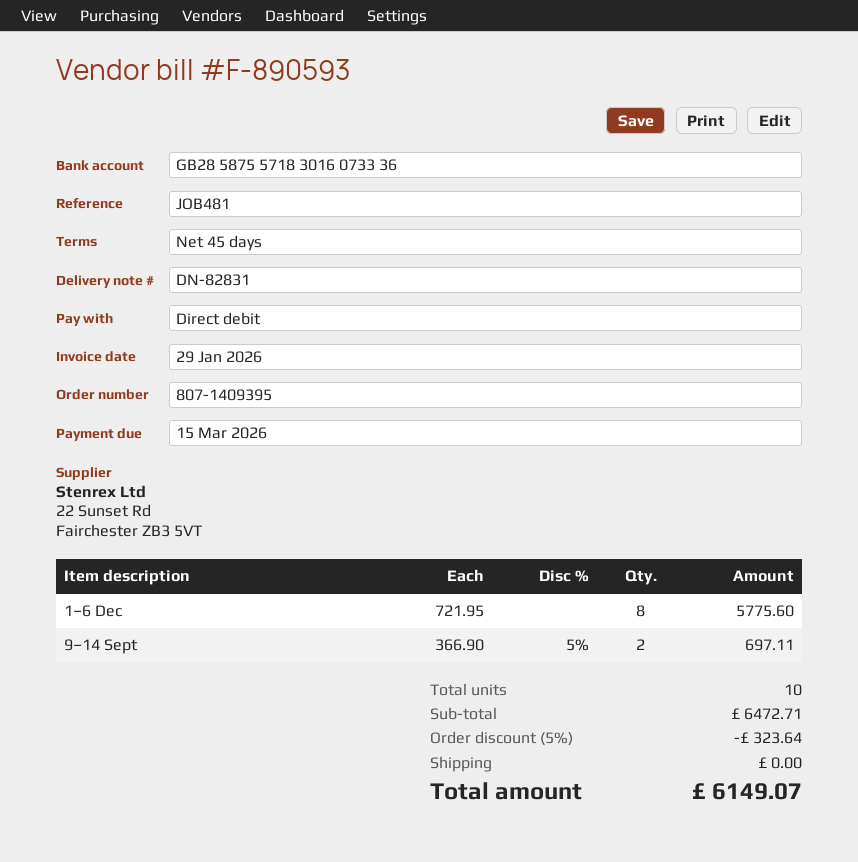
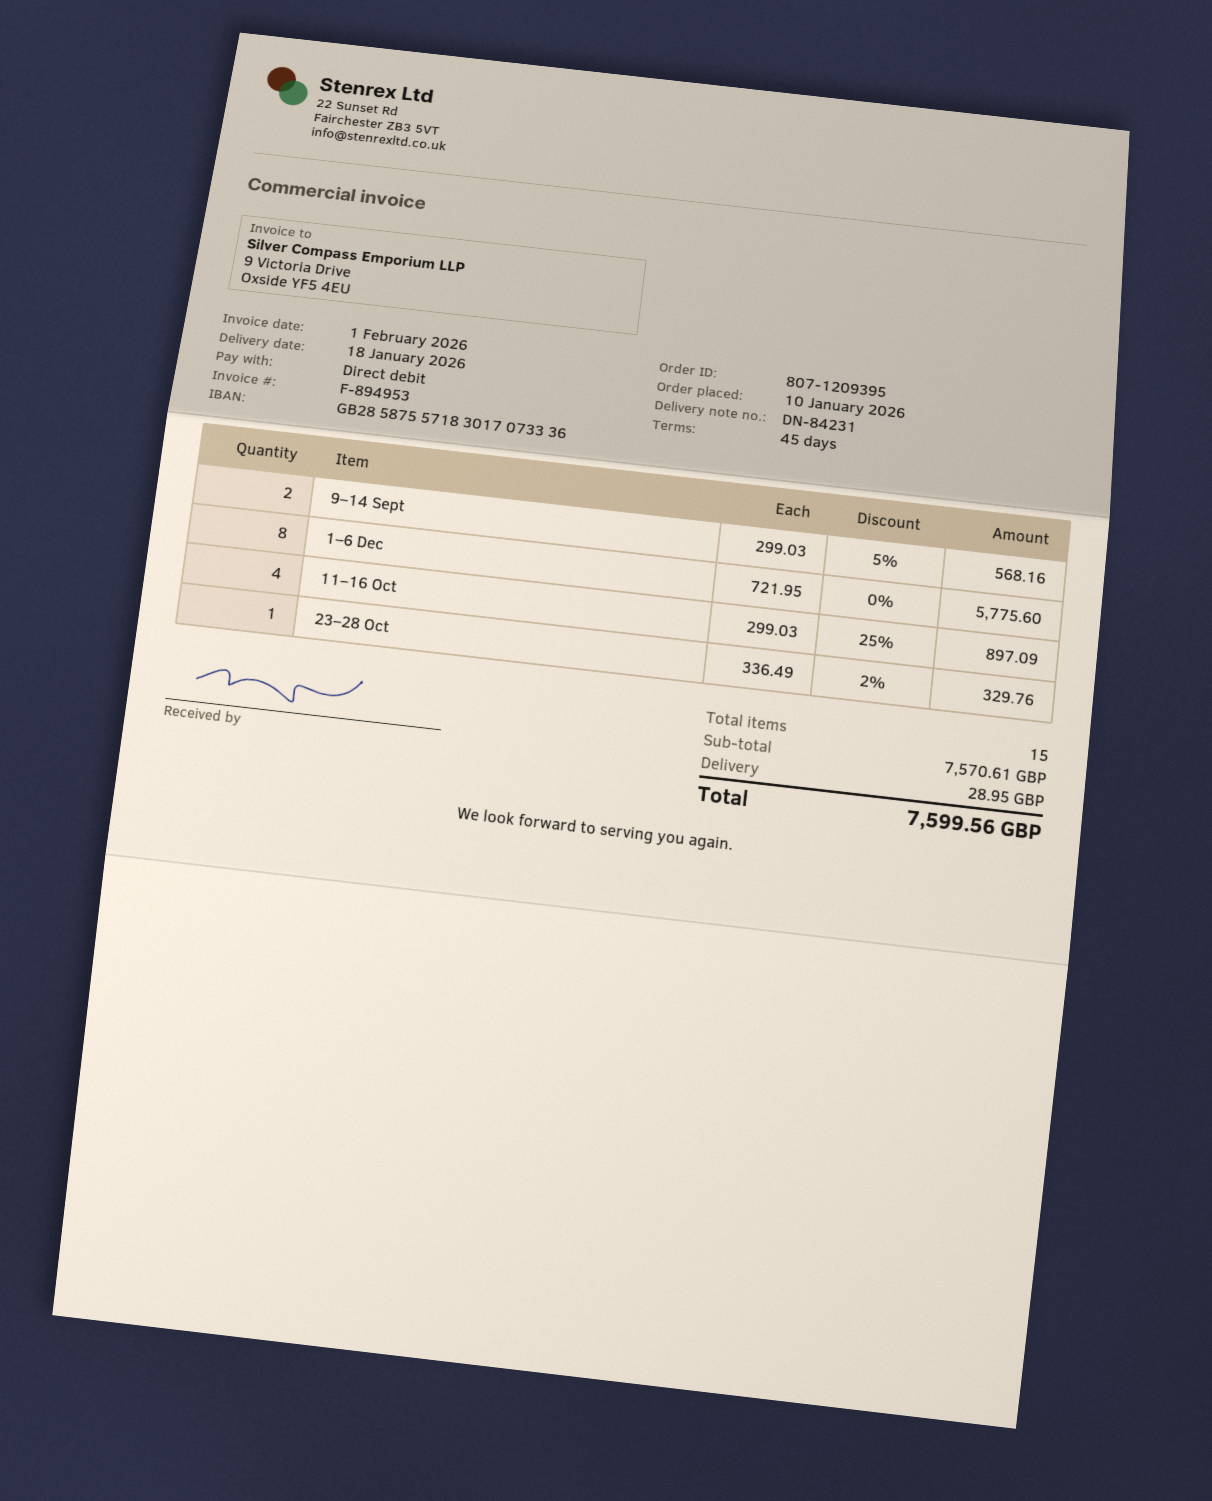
order number: 807-1409395 -> 807-1209395
delivery note number: DN-82831 -> DN-84231
invoice number: F-890593 -> F-894953
invoice date: 2026-01-29 -> 2026-02-01
bank account: GB28587557183016073336 -> GB28587557183017073336
9–14 Sept: 2 x 366.90 - 5% = 697.11 -> 2 x 299.03 - 5% = 568.16
11–16 Oct: none -> 4 x 299.03 - 25% = 897.09
23–28 Oct: none -> 1 x 336.49 - 2% = 329.76
total quantity: 10 -> 15
subtotal: 6472.71 -> 7570.61
discount: 5% = 323.64 -> none
shipping: 0.00 -> 28.95
total: 6149.07 -> 7599.56

